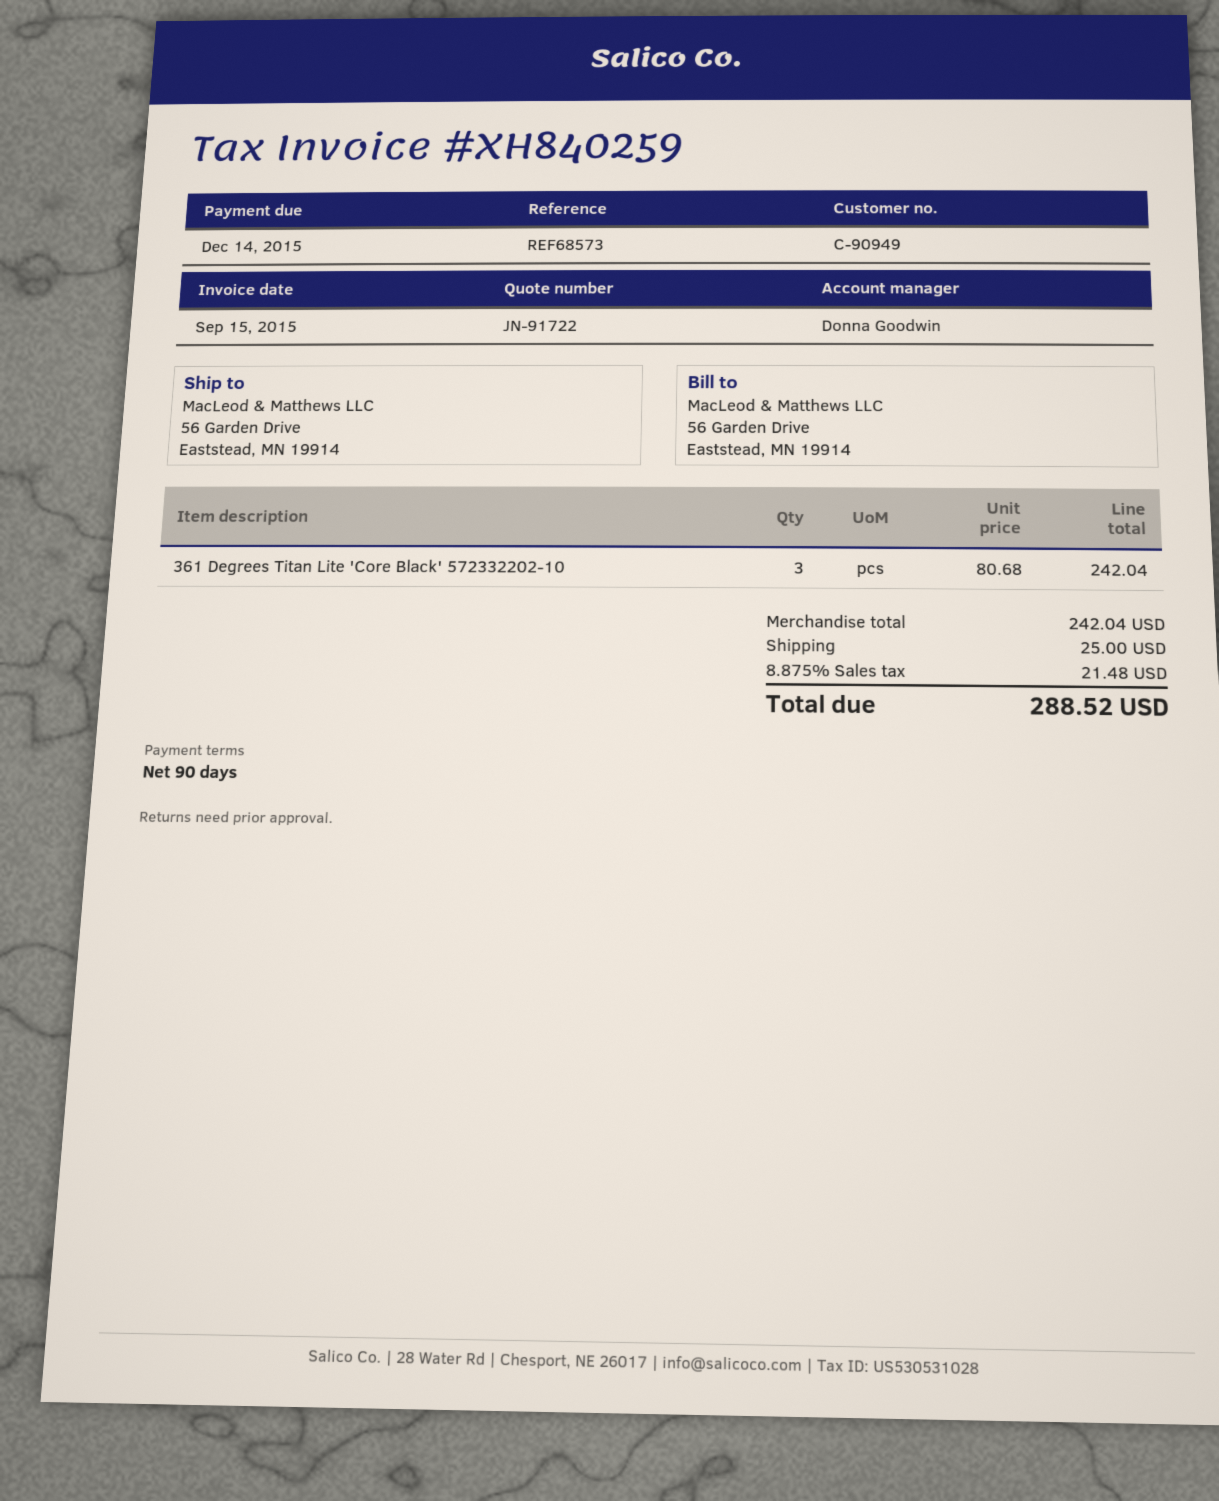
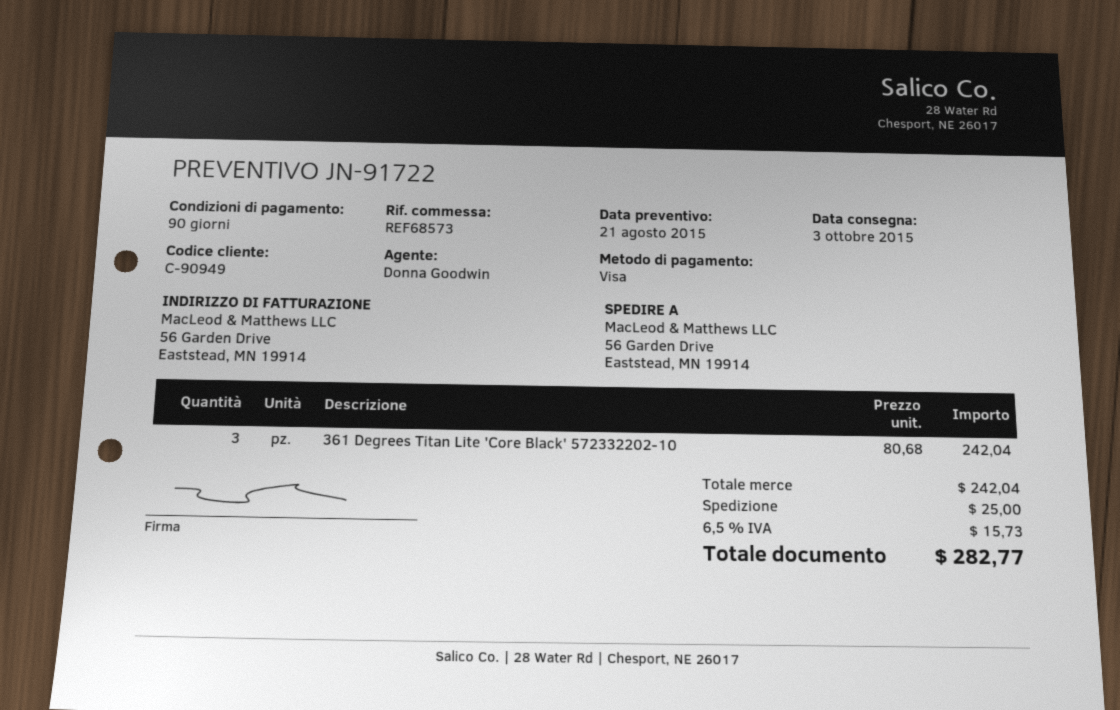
tax: 8.875% = 21.48 -> 6.5% = 15.73
total: 288.52 -> 282.77

